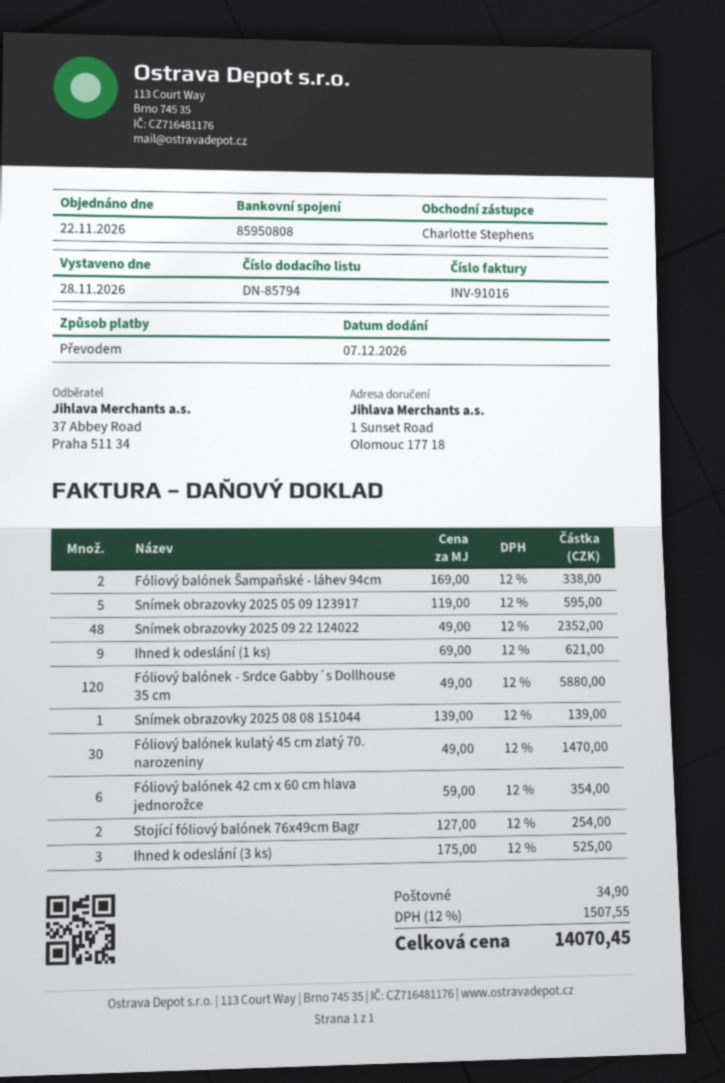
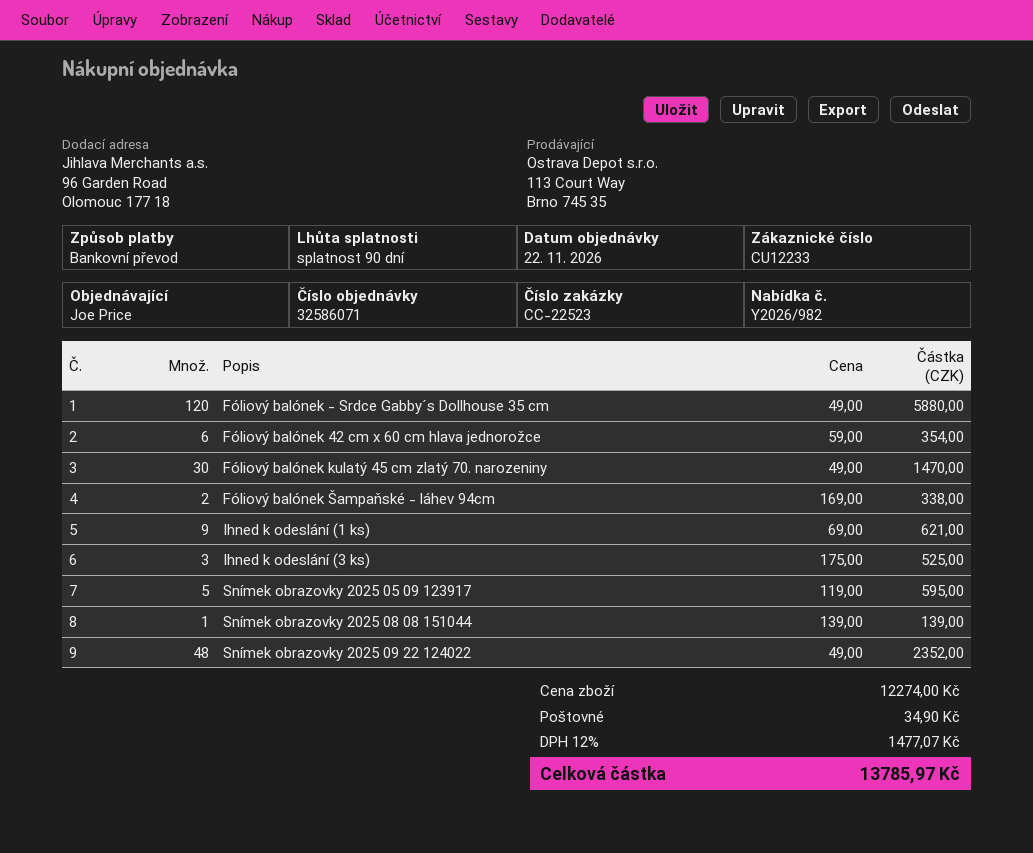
ship to: 1 Sunset Road, Olomouc 177 18 -> 96 Garden Road, Olomouc 177 18
Stojící fóliový balónek 76x49cm Bagr: 2 x 127.00 = 254.00 -> none
tax: 12% = 1507.55 -> 12% = 1477.07
total: 14070.45 -> 13785.97

